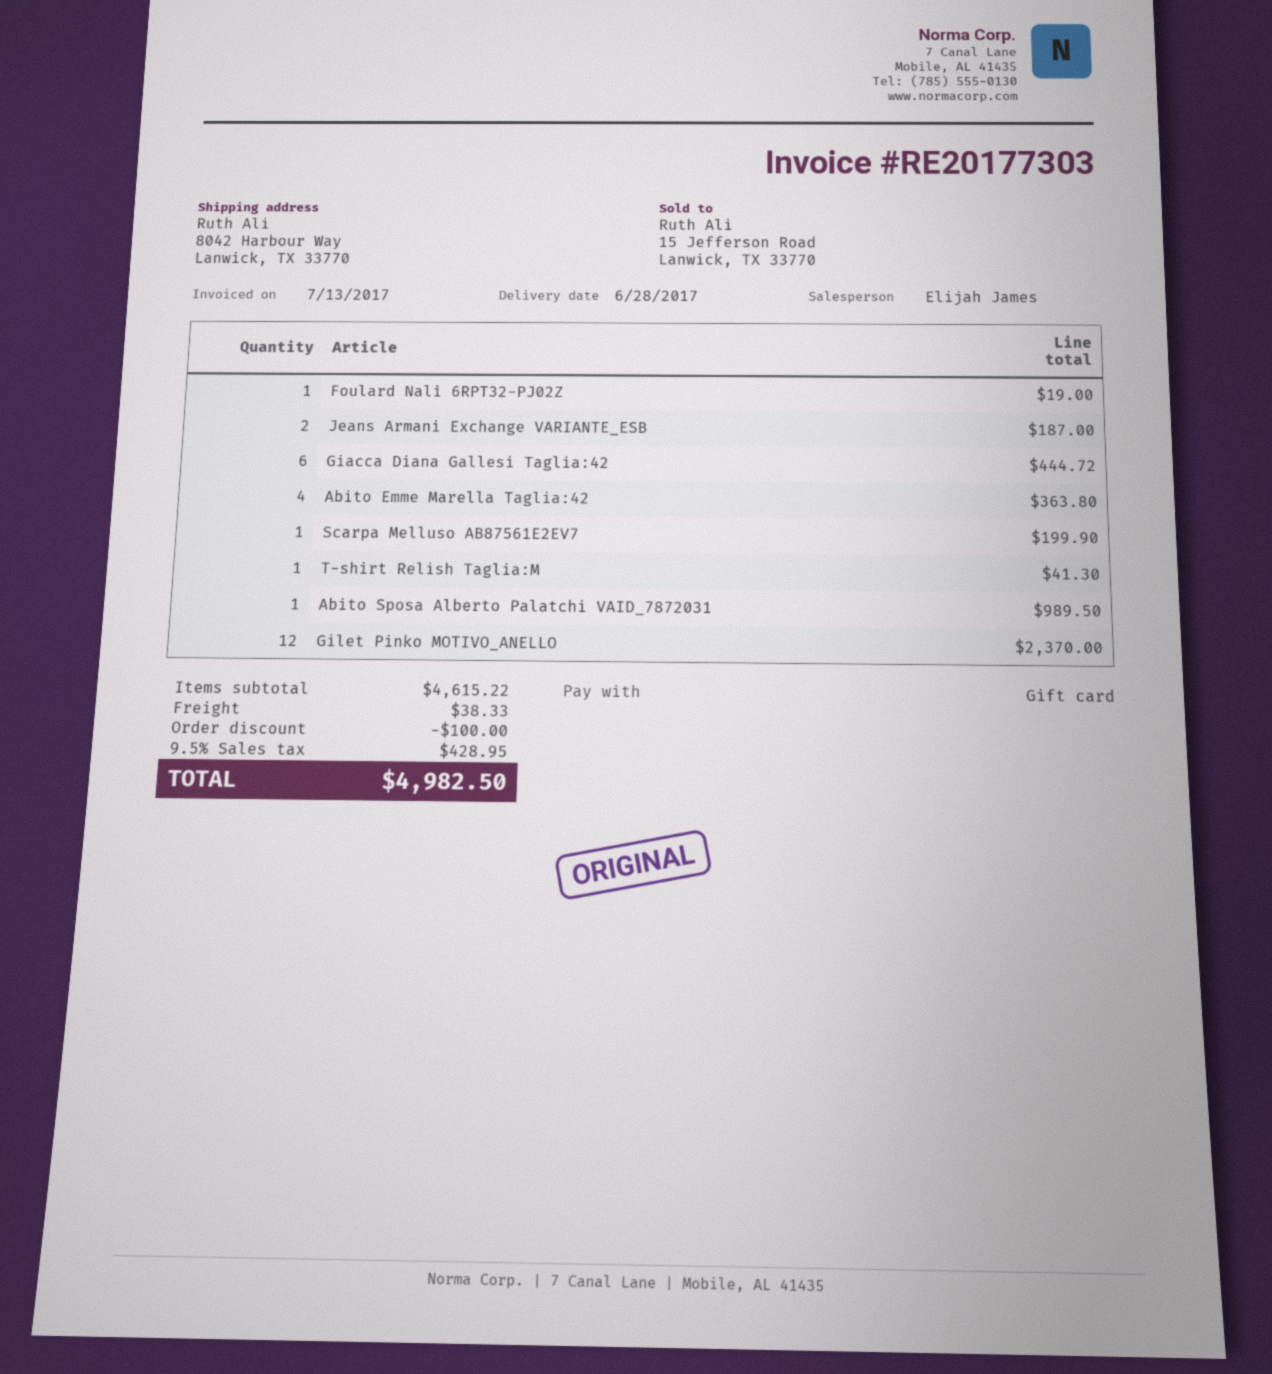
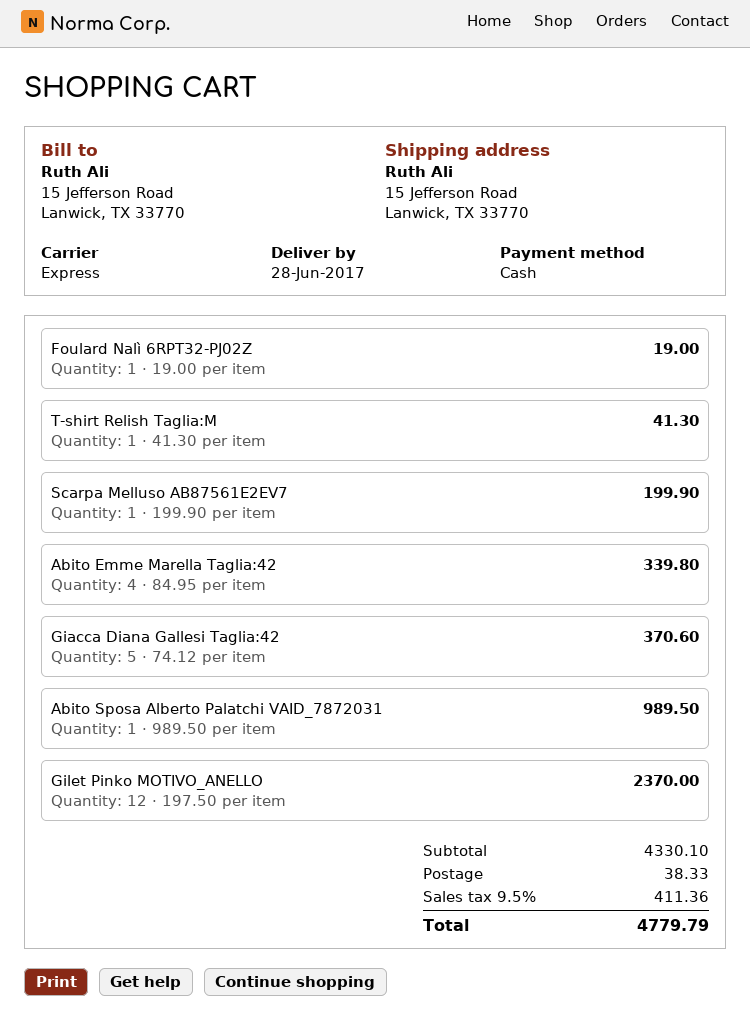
payment method: gift card -> cash
ship to: 8042 Harbour Way, Lanwick, TX 33770 -> 15 Jefferson Road, Lanwick, TX 33770
Jeans Armani Exchange VARIANTE_ESB: 2 for 187.00 -> none
Giacca Diana Gallesi Taglia:42: 6 for 444.72 -> 5 for 370.60
Abito Emme Marella Taglia:42: 4 for 363.80 -> 4 for 339.80
subtotal: 4615.22 -> 4330.10
discount: 100.00 -> none
tax: 9.5% = 428.95 -> 9.5% = 411.36
total: 4982.50 -> 4779.79

